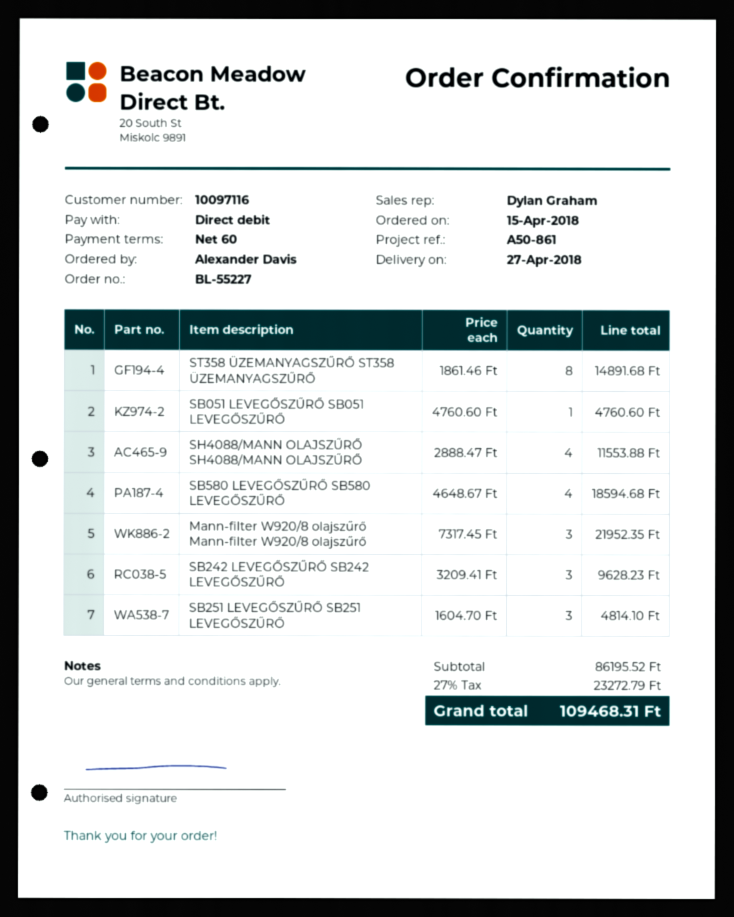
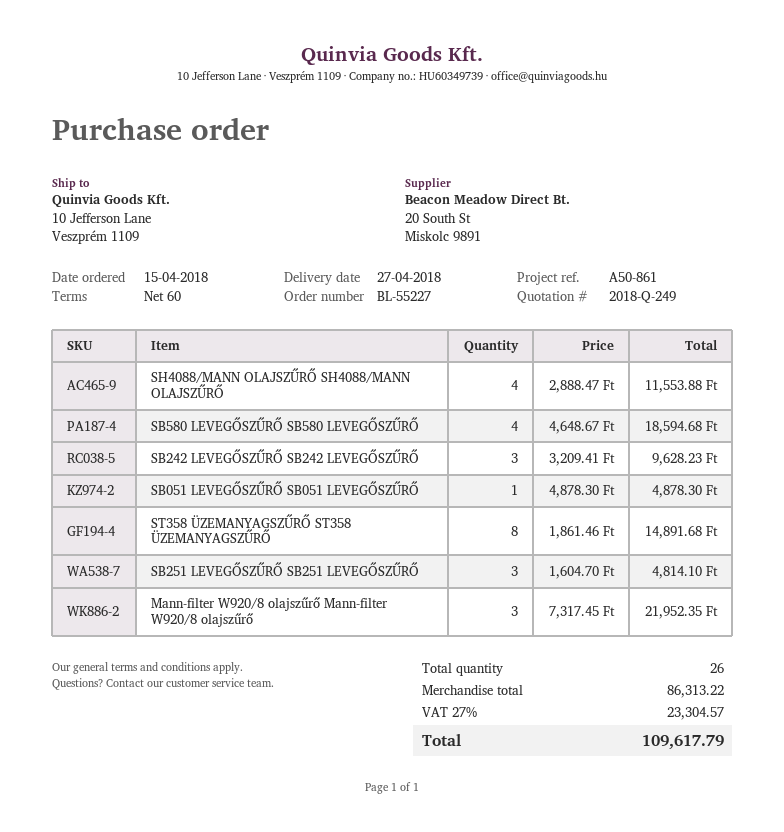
SB051 LEVEGŐSZŰRŐ SB051 LEVEGŐSZŰRŐ: 1 x 4760.60 = 4760.60 -> 1 x 4878.30 = 4878.30
subtotal: 86195.52 -> 86313.22
tax: 27% = 23272.79 -> 27% = 23304.57
total: 109468.31 -> 109617.79

